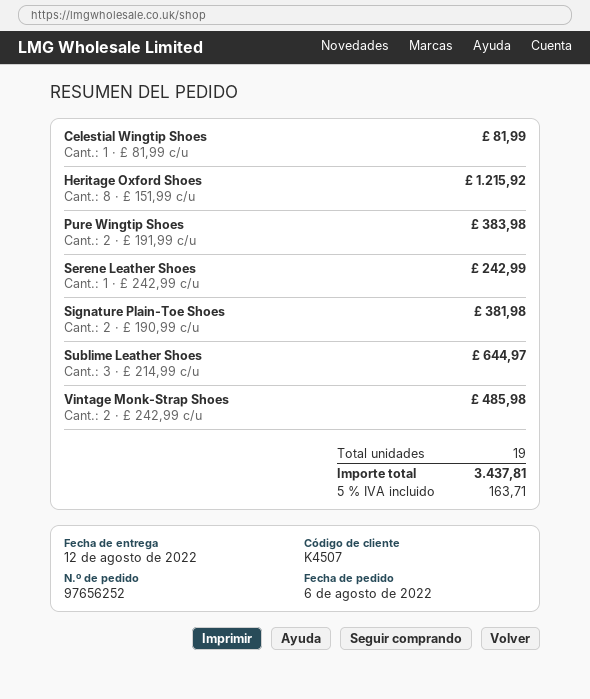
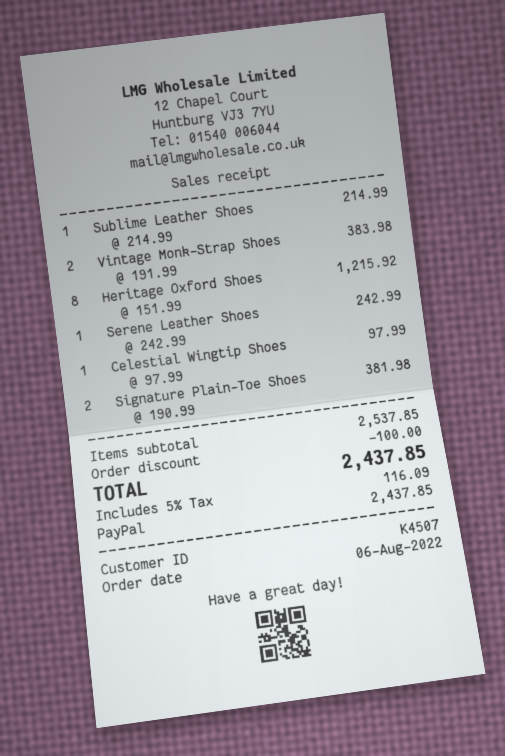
Celestial Wingtip Shoes: 1 x 81.99 = 81.99 -> 1 x 97.99 = 97.99
Pure Wingtip Shoes: 2 x 191.99 = 383.98 -> none
Sublime Leather Shoes: 3 x 214.99 = 644.97 -> 1 x 214.99 = 214.99
Vintage Monk-Strap Shoes: 2 x 242.99 = 485.98 -> 2 x 191.99 = 383.98
discount: none -> 100.00
tax: 5% = 163.71 -> 5% = 116.09
total: 3437.81 -> 2437.85

